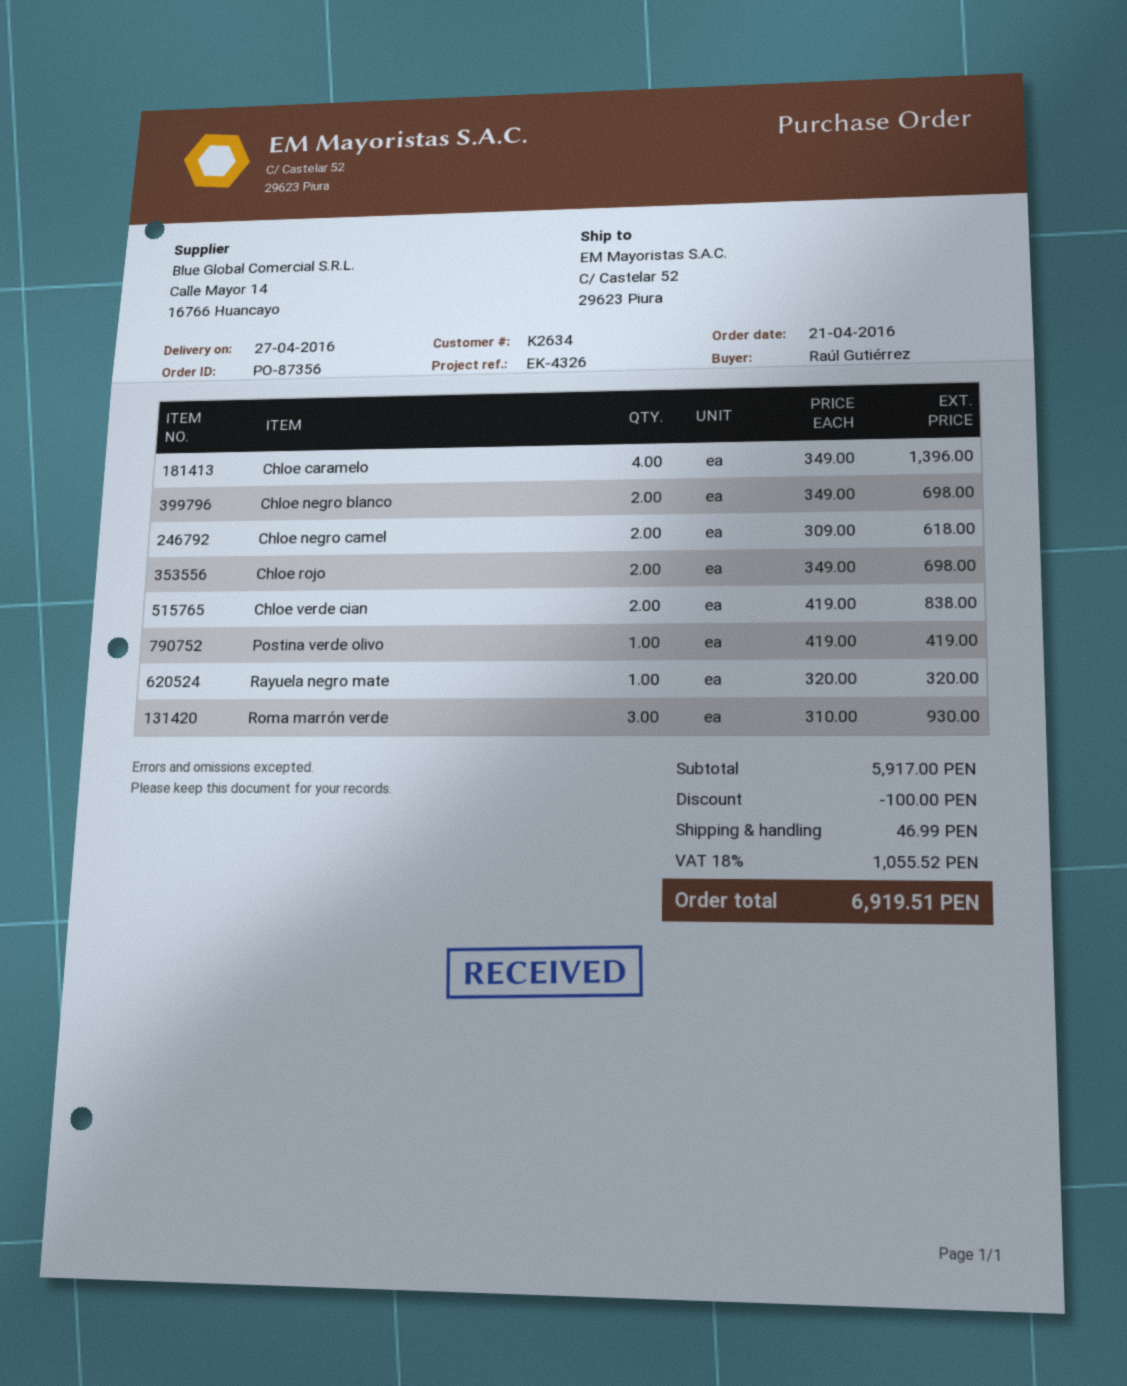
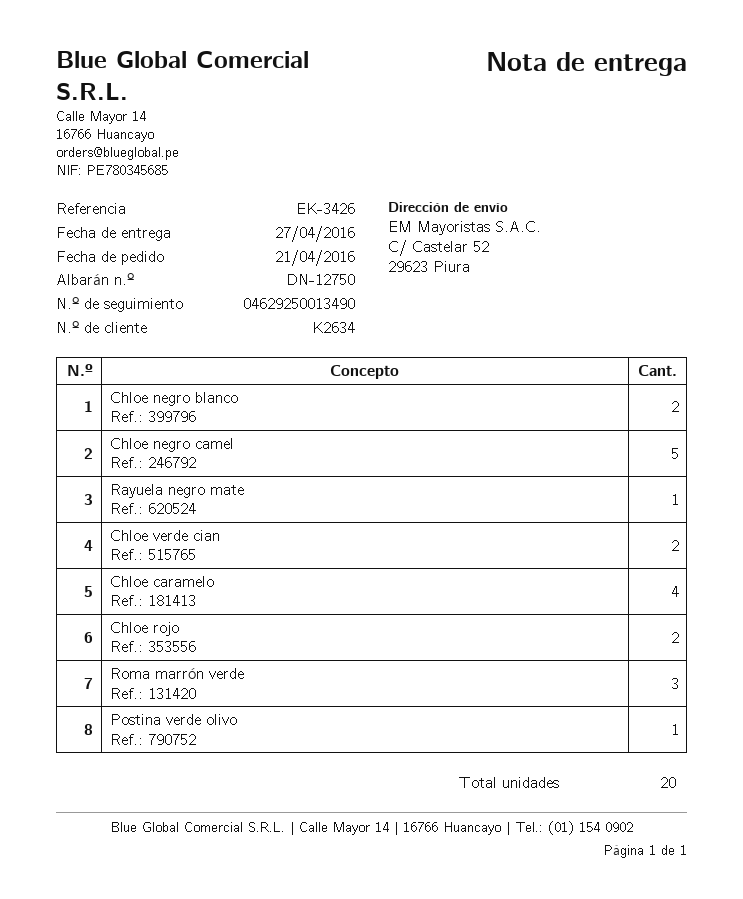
reference: EK-4326 -> EK-3426
Chloe negro camel: 2 -> 5

